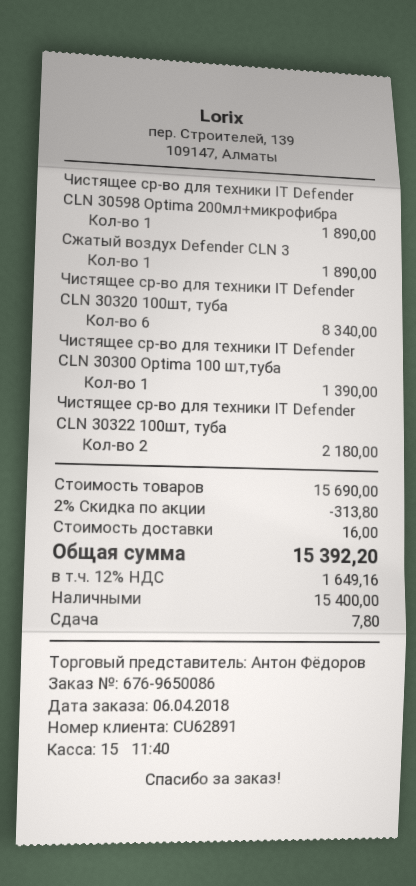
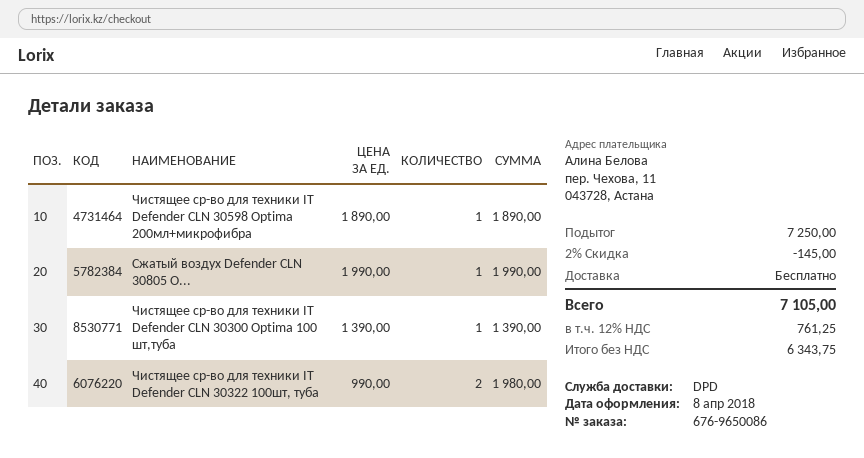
order date: 2018-04-06 -> 2018-04-08
Сжатый воздух Defender CLN 3: 1 for 1890.00 -> 1 for 1990.00
Чистящее ср-во для техники IT Defender CLN 30320 100шт, туба: 6 for 8340.00 -> none
Чистящее ср-во для техники IT Defender CLN 30322 100шт, туба: 2 for 2180.00 -> 2 for 1980.00
subtotal: 15690.00 -> 7250.00
discount: 2% = 313.80 -> 2% = 145.00
shipping: 16.00 -> 0.00
tax: 12% = 1649.16 -> 12% = 761.25
total: 15392.20 -> 7105.00

